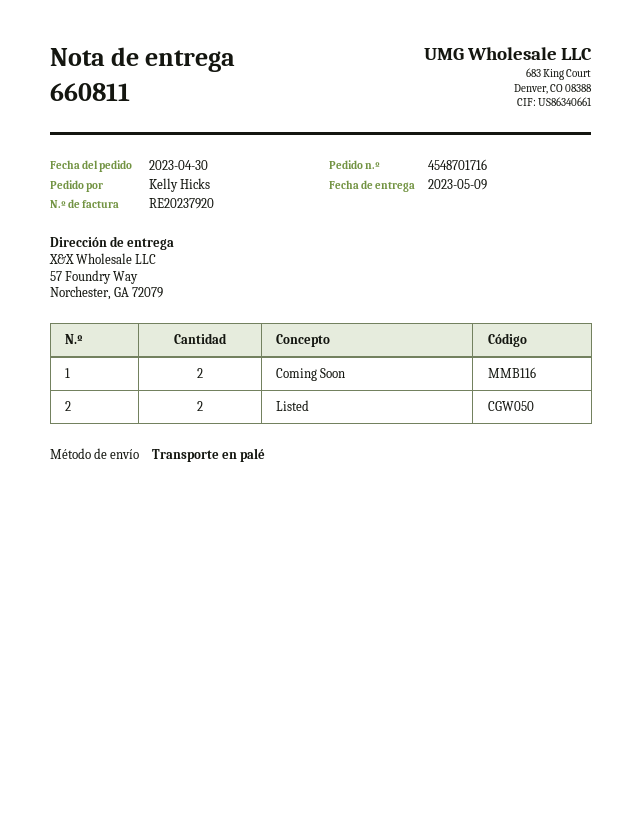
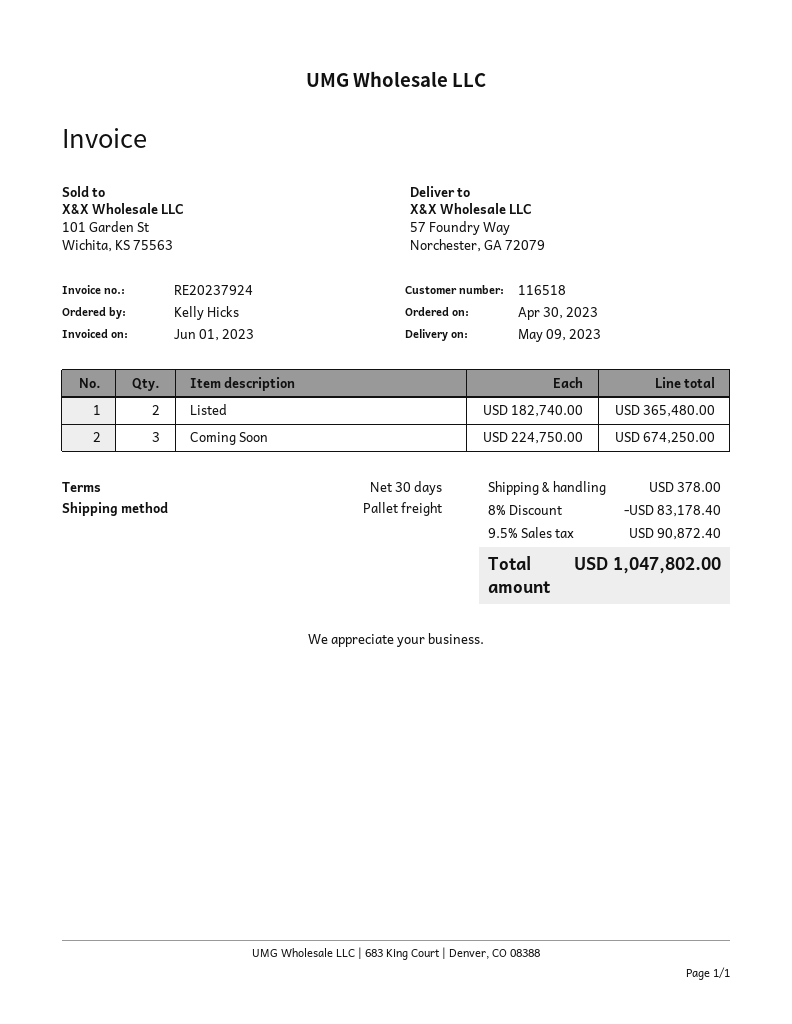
invoice number: RE20237920 -> RE20237924
Coming Soon: 2 -> 3

